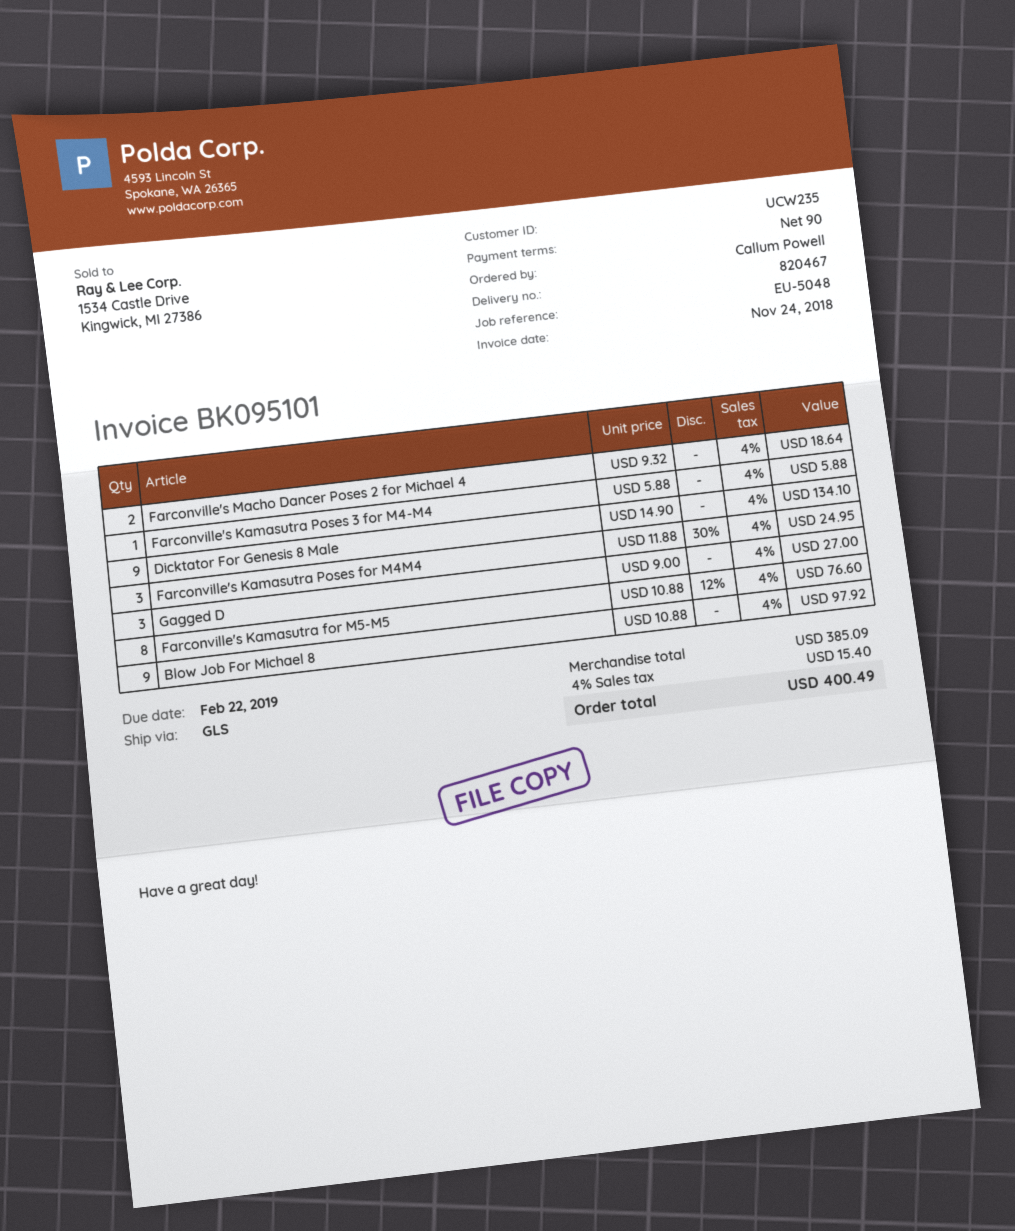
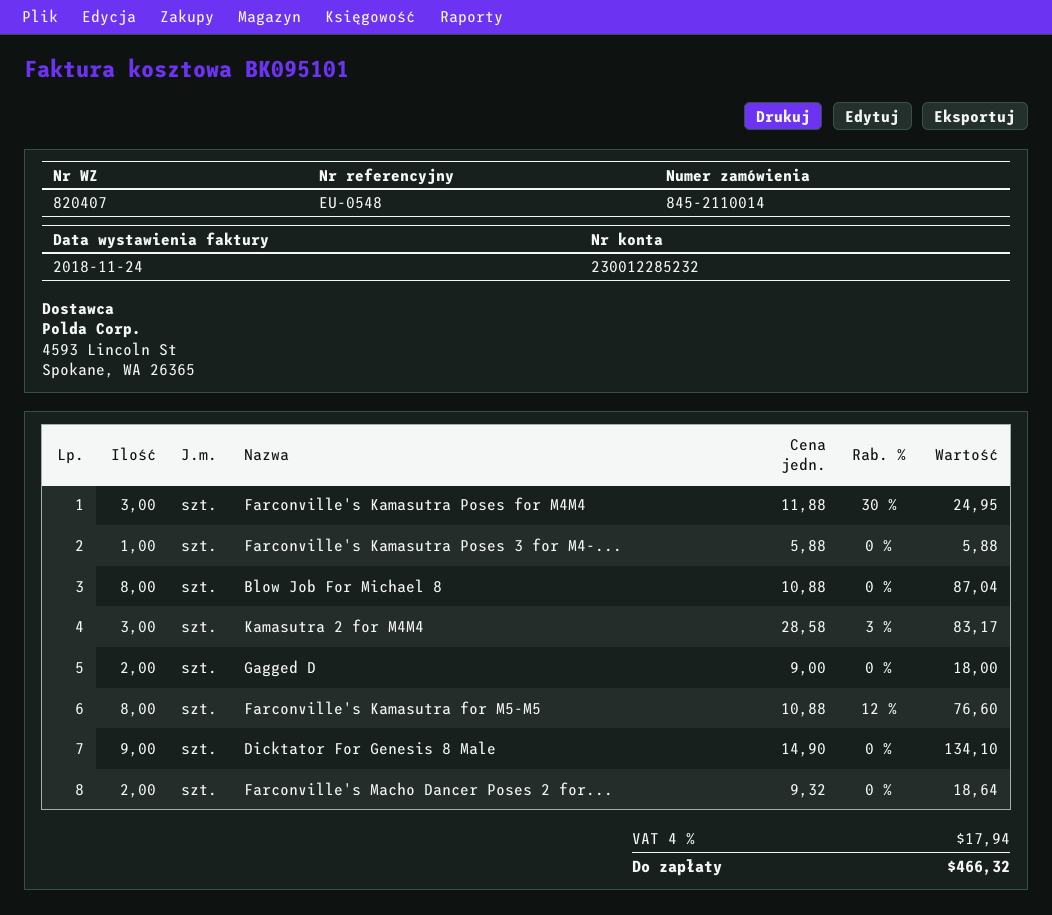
delivery note number: 820467 -> 820407
reference: EU-5048 -> EU-0548
Gagged D: 3 x 9.00 = 27.00 -> 2 x 9.00 = 18.00
Blow Job For Michael 8: 9 x 10.88 = 97.92 -> 8 x 10.88 = 87.04
Kamasutra 2 for M4M4: none -> 3 x 28.58 - 3% = 83.17
tax: 4% = 15.40 -> 4% = 17.94
total: 400.49 -> 466.32

